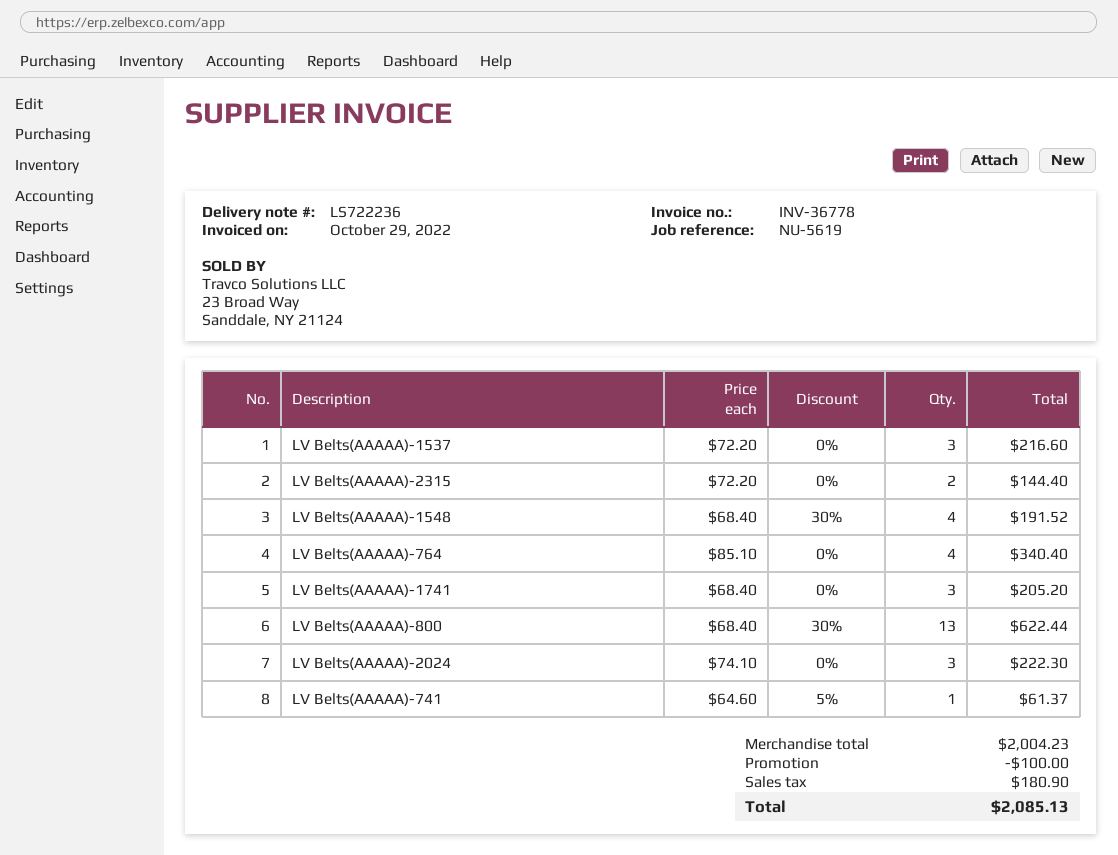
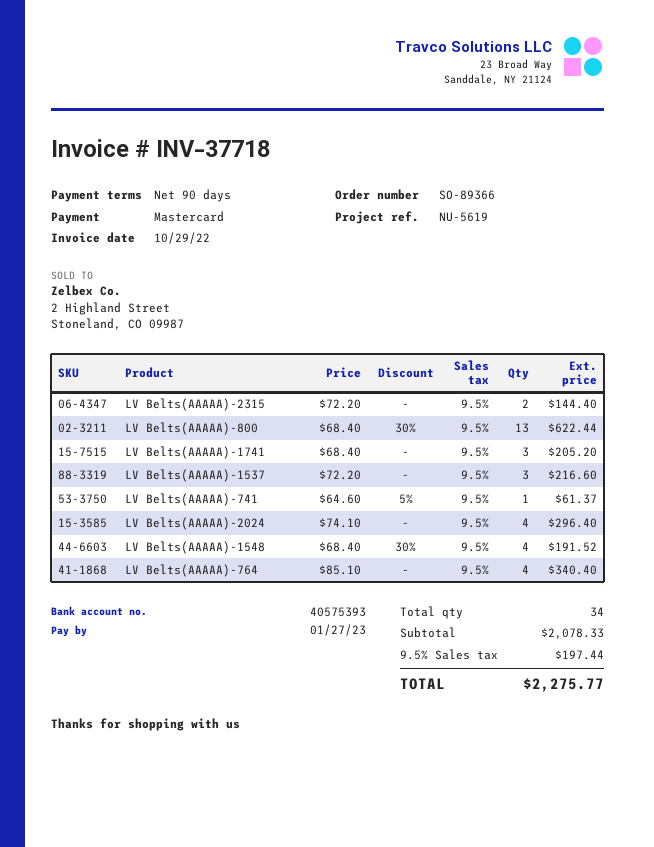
invoice number: INV-36778 -> INV-37718
LV Belts(AAAAA)-2024: 3 x 74.10 = 222.30 -> 4 x 74.10 = 296.40
subtotal: 2004.23 -> 2078.33
discount: 100.00 -> none
tax: 180.90 -> 197.44
total: 2085.13 -> 2275.77

